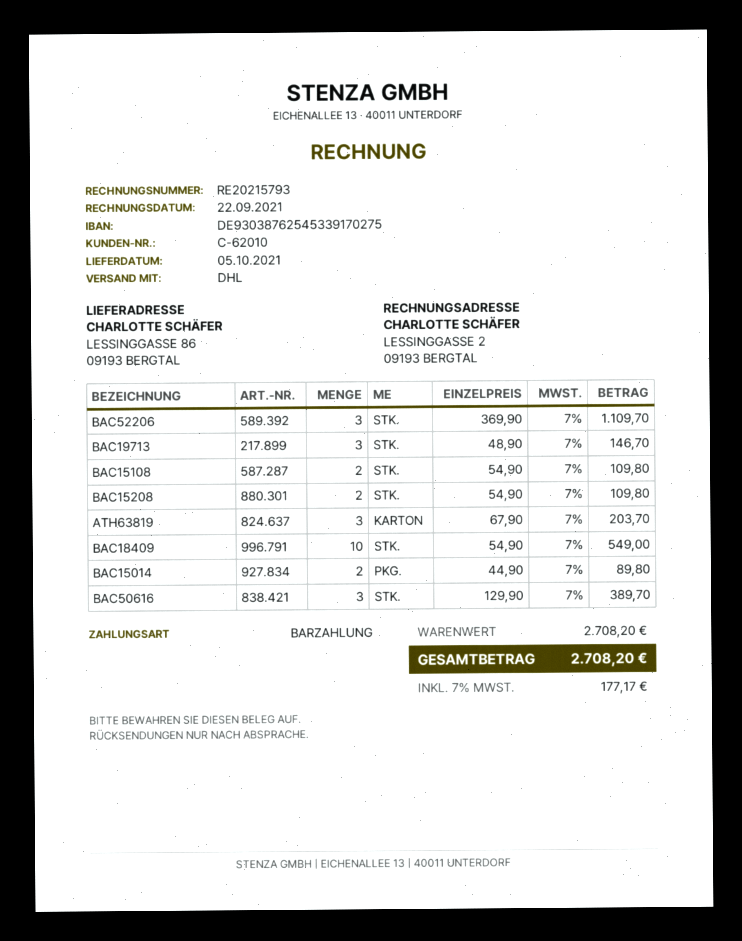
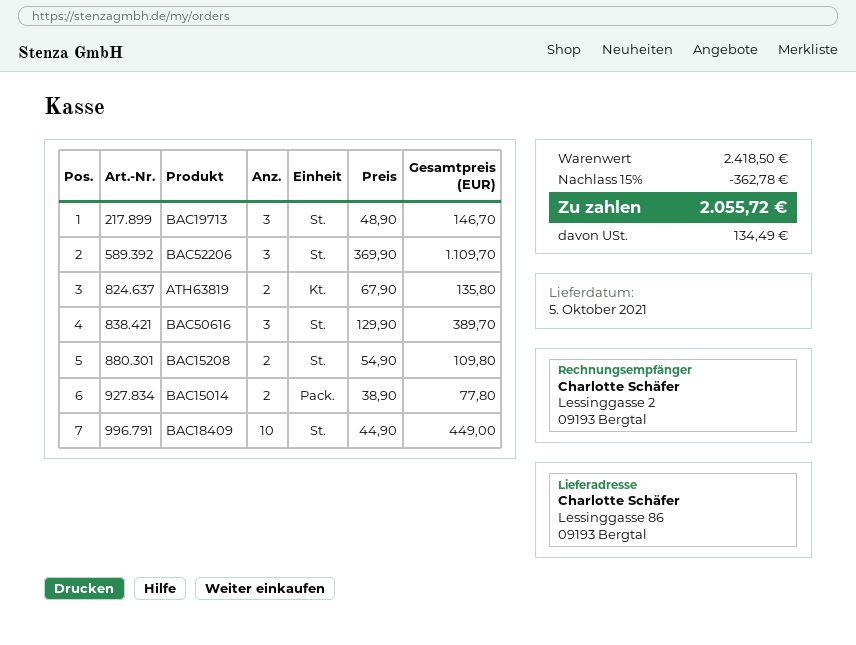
BAC15108: 2 x 54.90 = 109.80 -> none
ATH63819: 3 x 67.90 = 203.70 -> 2 x 67.90 = 135.80
BAC18409: 10 x 54.90 = 549.00 -> 10 x 44.90 = 449.00
BAC15014: 2 x 44.90 = 89.80 -> 2 x 38.90 = 77.80
subtotal: 2708.20 -> 2418.50
discount: none -> 15% = 362.78
tax: 177.17 -> 134.49
total: 2708.20 -> 2055.72

